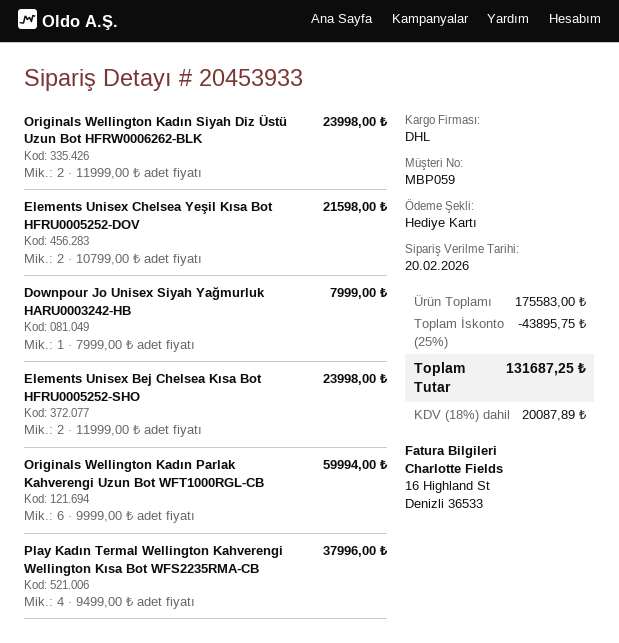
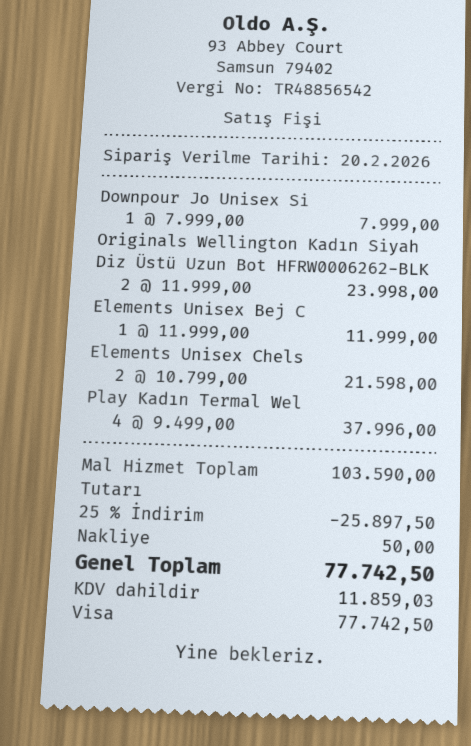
payment method: gift card -> Visa
Elements Unisex Bej Chelsea Kısa Bot HFRU0005252-SHO: 2 x 11999.00 = 23998.00 -> 1 x 11999.00 = 11999.00
Originals Wellington Kadın Parlak Kahverengi Uzun Bot WFT1000RGL-CB: 6 x 9999.00 = 59994.00 -> none
subtotal: 175583.00 -> 103590.00
discount: 25% = 43895.75 -> 25% = 25897.50
shipping: none -> 50.00
tax: 20087.89 -> 11859.03
total: 131687.25 -> 77742.50

